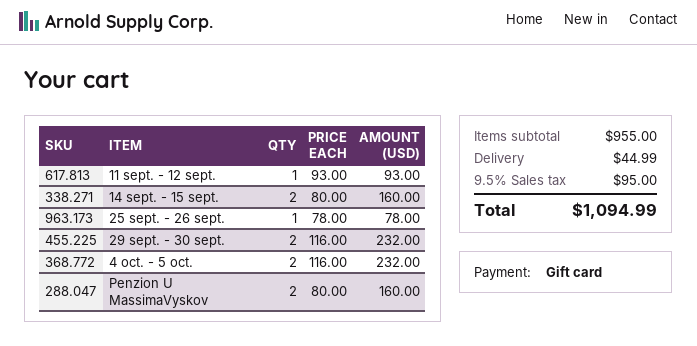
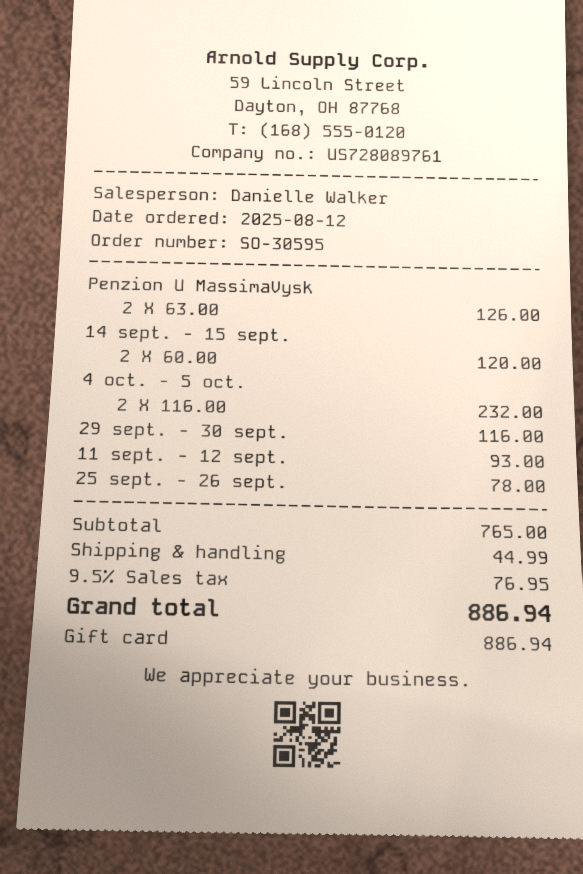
14 sept. - 15 sept.: 2 x 80.00 = 160.00 -> 2 x 60.00 = 120.00
29 sept. - 30 sept.: 2 x 116.00 = 232.00 -> 1 x 116.00 = 116.00
Penzion U MassimaVyskov: 2 x 80.00 = 160.00 -> 2 x 63.00 = 126.00
subtotal: 955.00 -> 765.00
tax: 9.5% = 95.00 -> 9.5% = 76.95
total: 1094.99 -> 886.94

